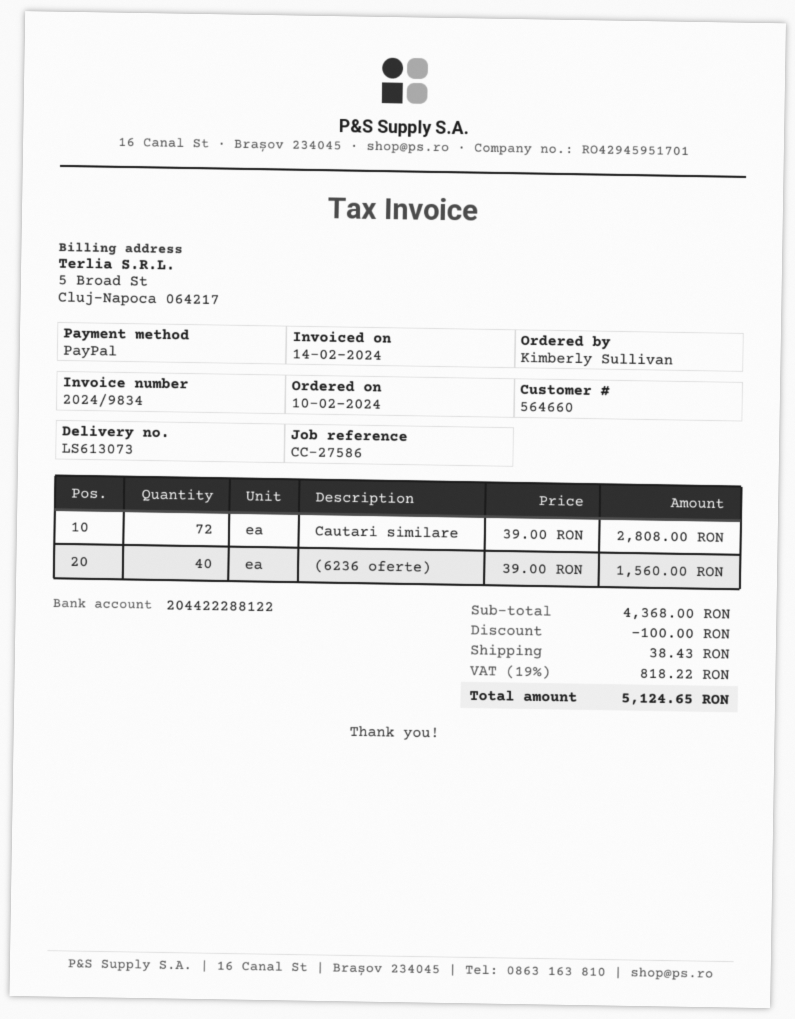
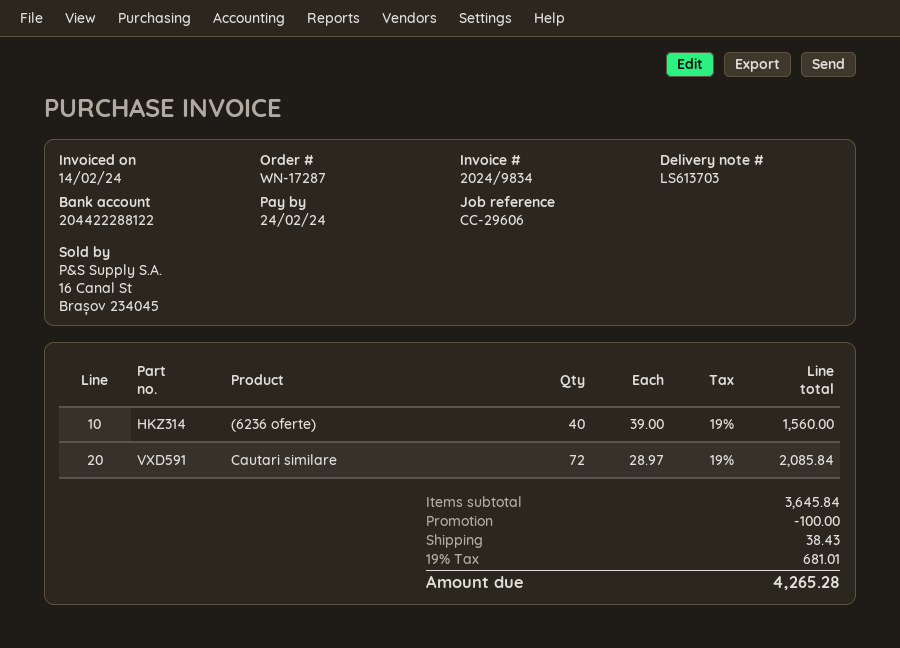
delivery note number: LS613073 -> LS613703
reference: CC-27586 -> CC-29606
Cautari similare: 72 x 39.00 = 2808.00 -> 72 x 28.97 = 2085.84
subtotal: 4368.00 -> 3645.84
tax: 19% = 818.22 -> 19% = 681.01
total: 5124.65 -> 4265.28

